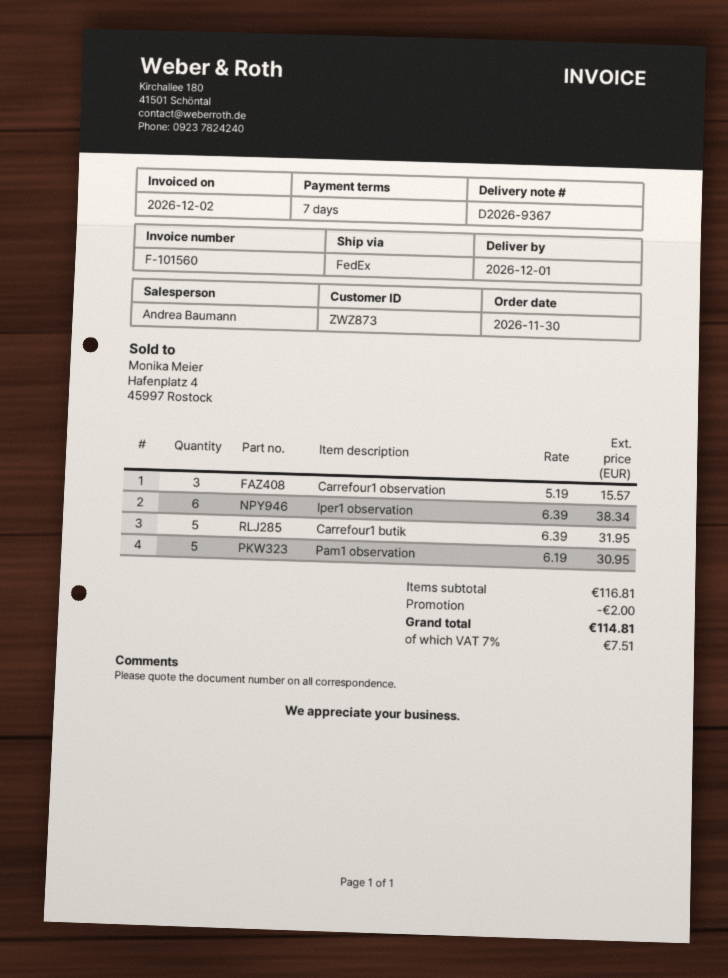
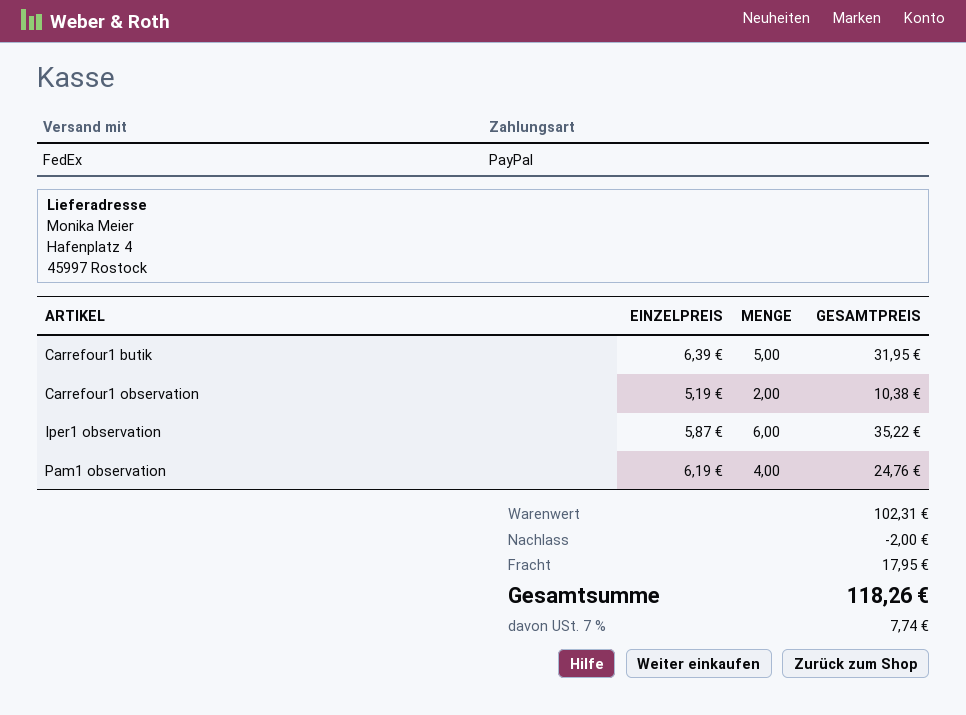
Carrefour1 observation: 3 x 5.19 = 15.57 -> 2 x 5.19 = 10.38
Iper1 observation: 6 x 6.39 = 38.34 -> 6 x 5.87 = 35.22
Pam1 observation: 5 x 6.19 = 30.95 -> 4 x 6.19 = 24.76
subtotal: 116.81 -> 102.31
shipping: none -> 17.95
tax: 7% = 7.51 -> 7% = 7.74
total: 114.81 -> 118.26

